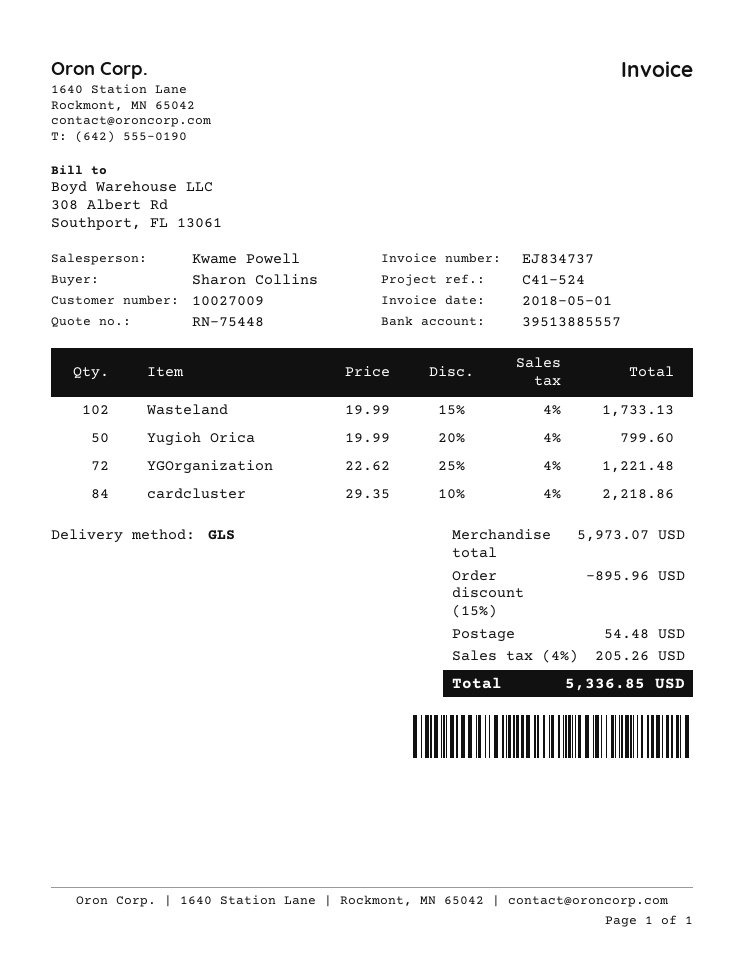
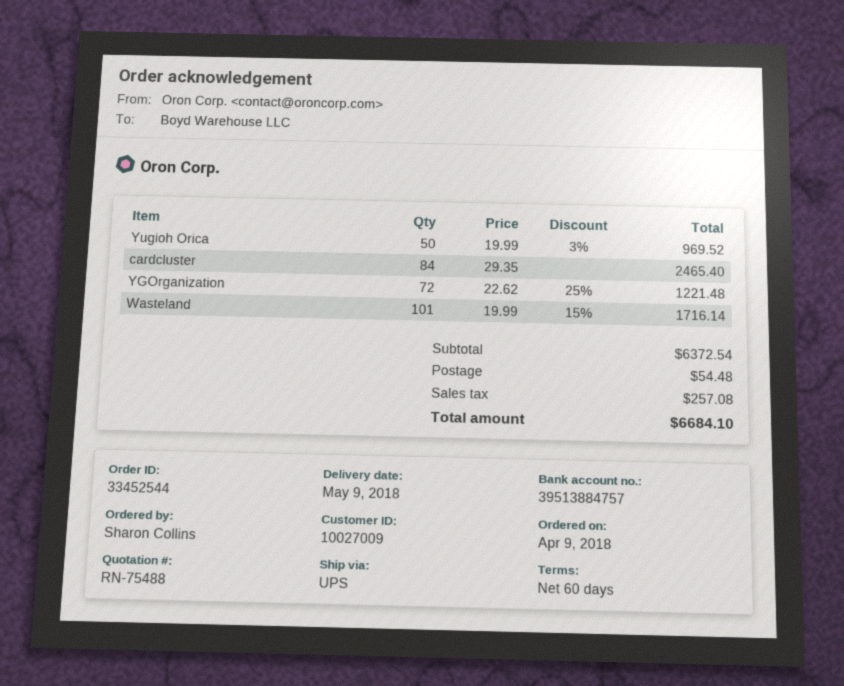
quote number: RN-75448 -> RN-75488
bank account: 39513885557 -> 39513884757
shipping method: GLS -> UPS
Wasteland: 102 x 19.99 - 15% = 1733.13 -> 101 x 19.99 - 15% = 1716.14
Yugioh Orica: 50 x 19.99 - 20% = 799.60 -> 50 x 19.99 - 3% = 969.52
cardcluster: 84 x 29.35 - 10% = 2218.86 -> 84 x 29.35 = 2465.40
subtotal: 5973.07 -> 6372.54
discount: 15% = 895.96 -> none
tax: 205.26 -> 257.08
total: 5336.85 -> 6684.10

